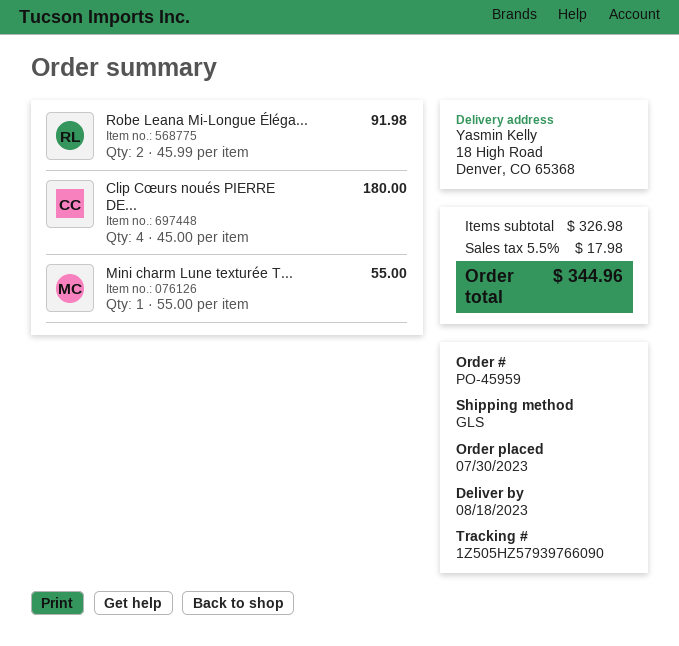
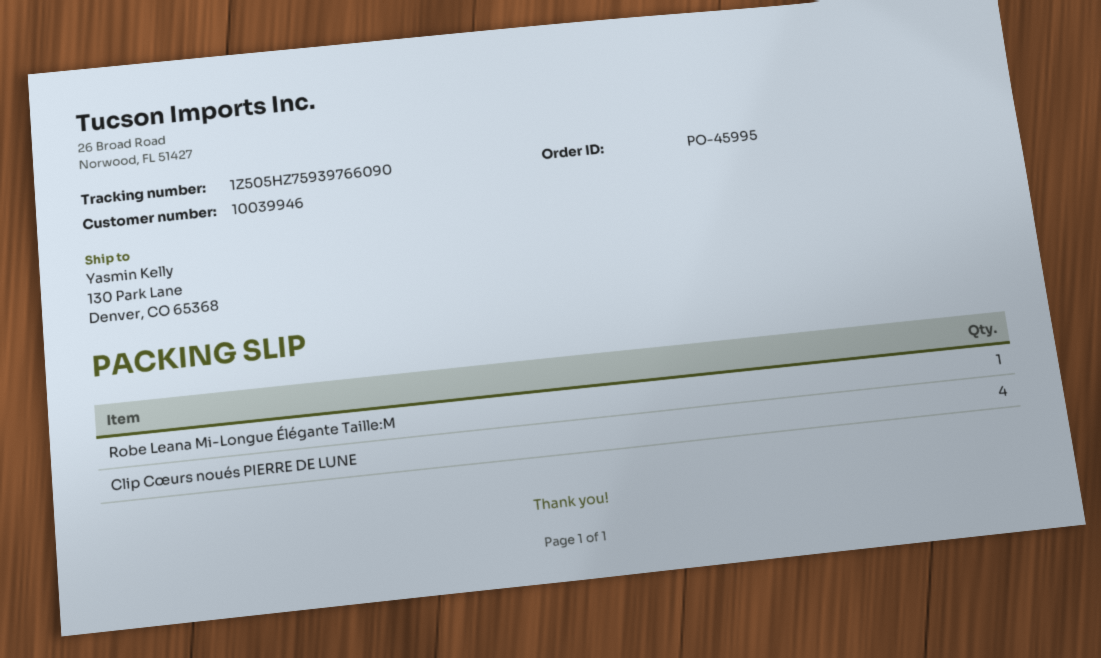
order number: PO-45959 -> PO-45995
tracking number: 1Z505HZ57939766090 -> 1Z505HZ75939766090
ship to: 18 High Road, Denver, CO 65368 -> 130 Park Lane, Denver, CO 65368
Robe Leana Mi-Longue Éléga...: 2 -> 1
Mini charm Lune texturée T...: 1 -> none

